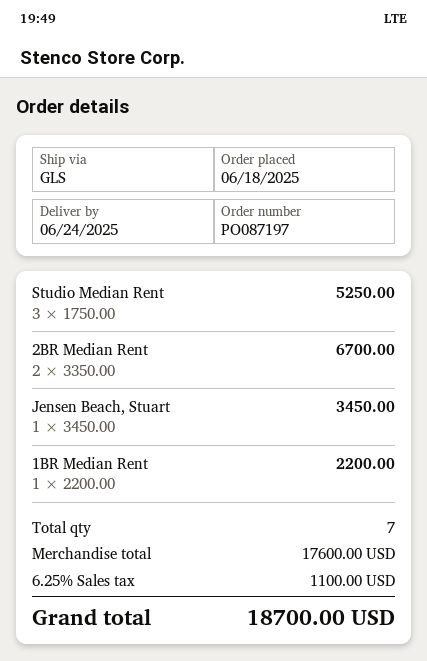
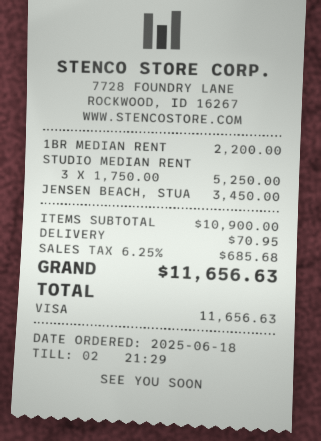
2BR Median Rent: 2 x 3350.00 = 6700.00 -> none
subtotal: 17600.00 -> 10900.00
shipping: none -> 70.95
tax: 6.25% = 1100.00 -> 6.25% = 685.68
total: 18700.00 -> 11656.63

